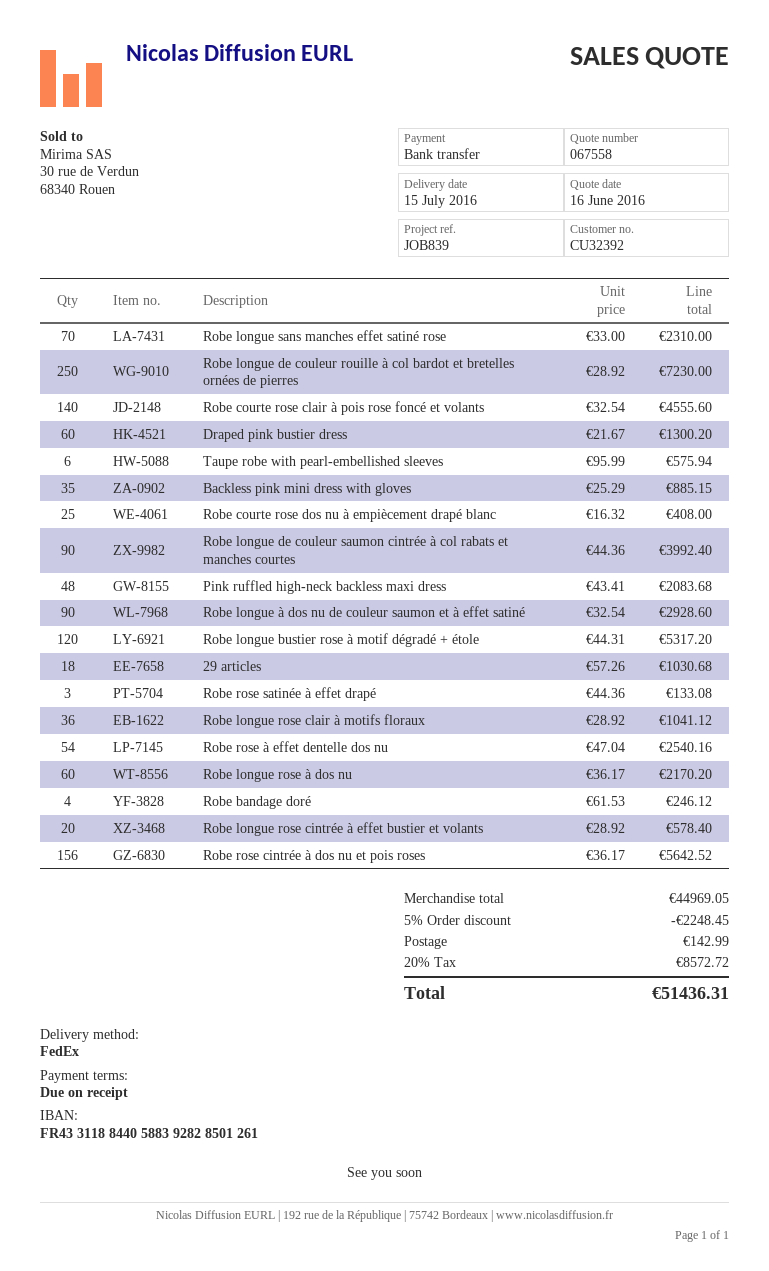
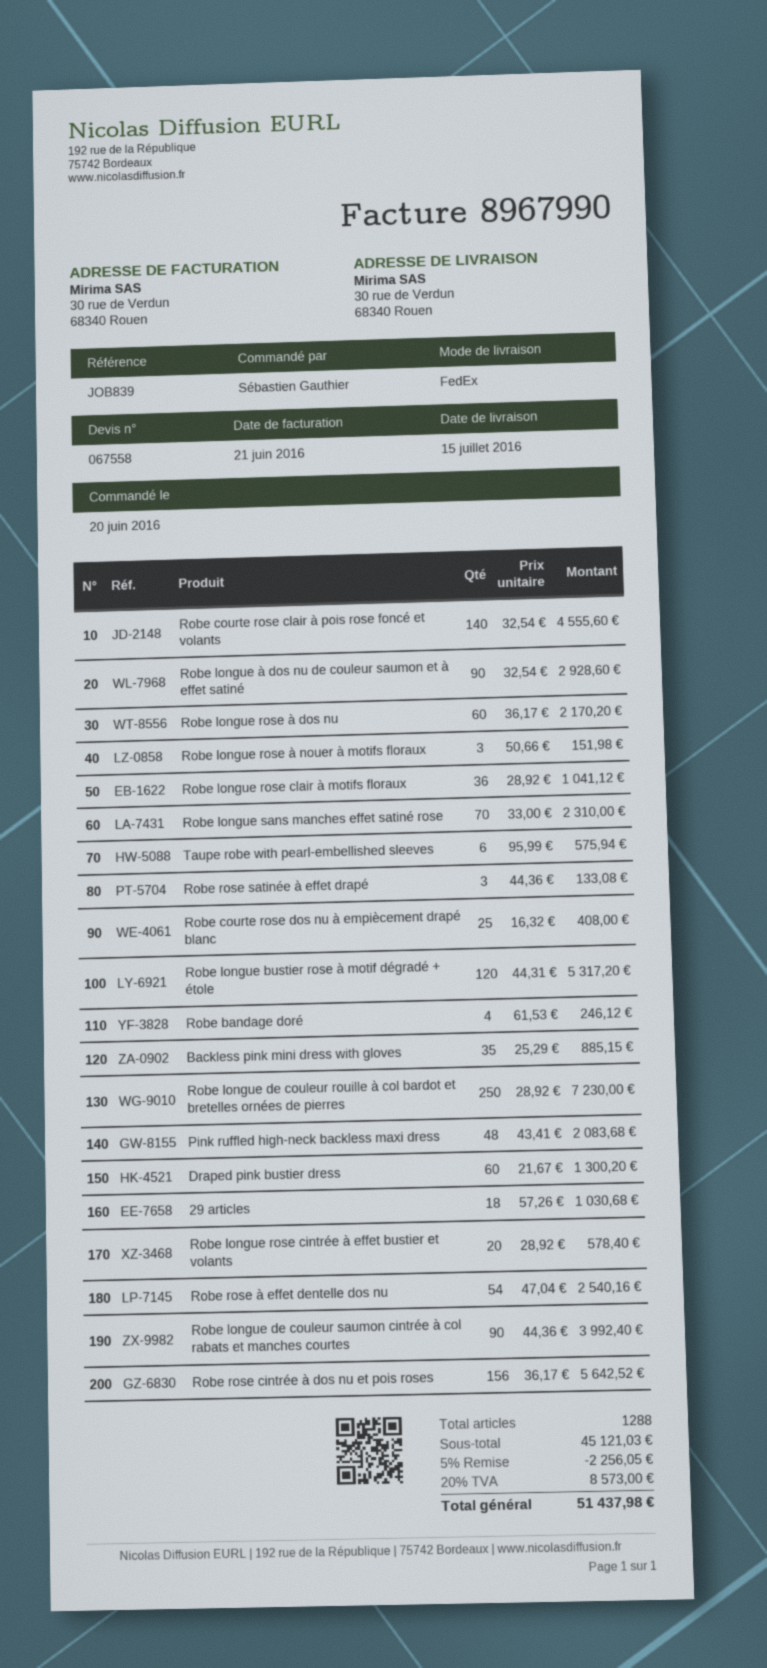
Robe longue rose à nouer à motifs floraux: none -> 3 x 50.66 = 151.98
subtotal: 44969.05 -> 45121.03
discount: 5% = 2248.45 -> 5% = 2256.05
shipping: 142.99 -> none
tax: 20% = 8572.72 -> 20% = 8573.00
total: 51436.31 -> 51437.98

